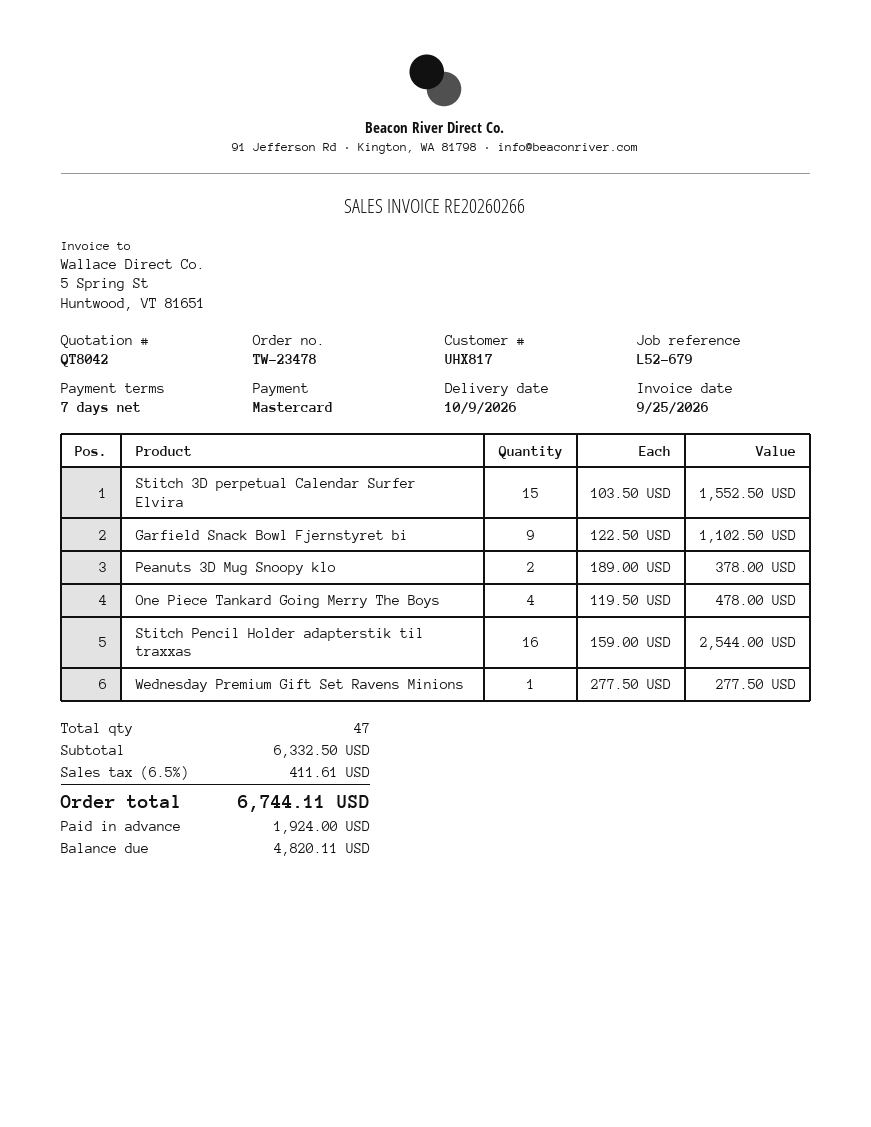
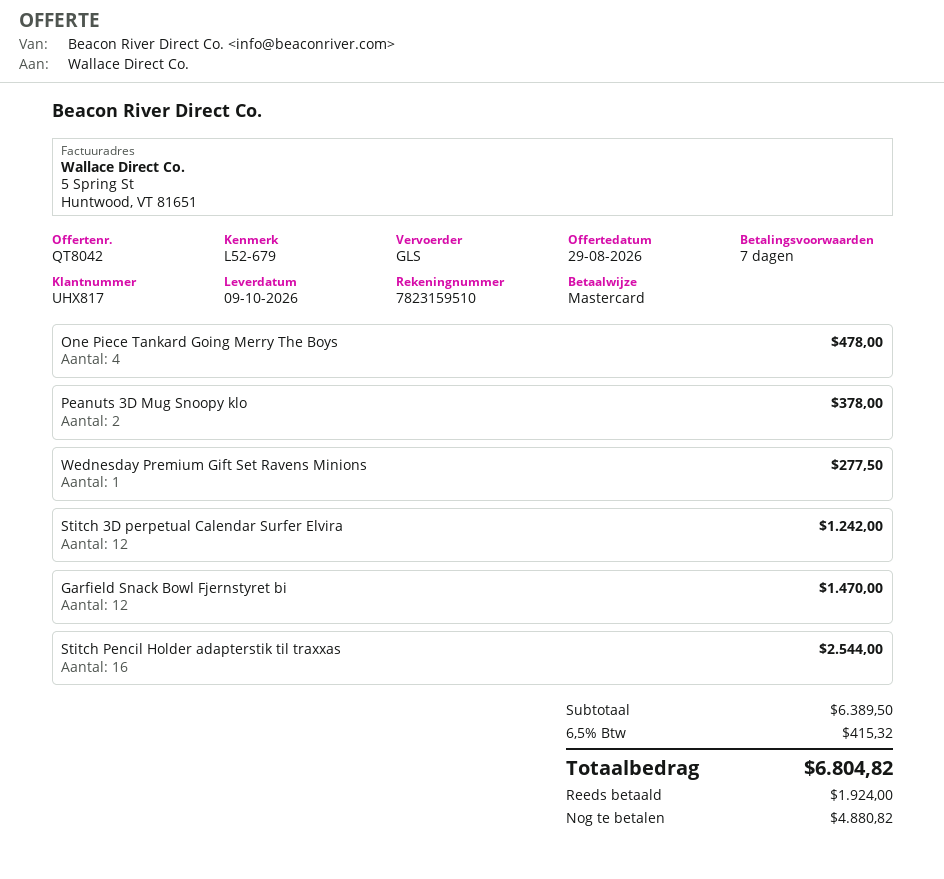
Stitch 3D perpetual Calendar Surfer Elvira: 15 for 1552.50 -> 12 for 1242.00
Garfield Snack Bowl Fjernstyret bi: 9 for 1102.50 -> 12 for 1470.00
subtotal: 6332.50 -> 6389.50
tax: 6.5% = 411.61 -> 6.5% = 415.32
total: 6744.11 -> 6804.82
balance: 4820.11 -> 4880.82

